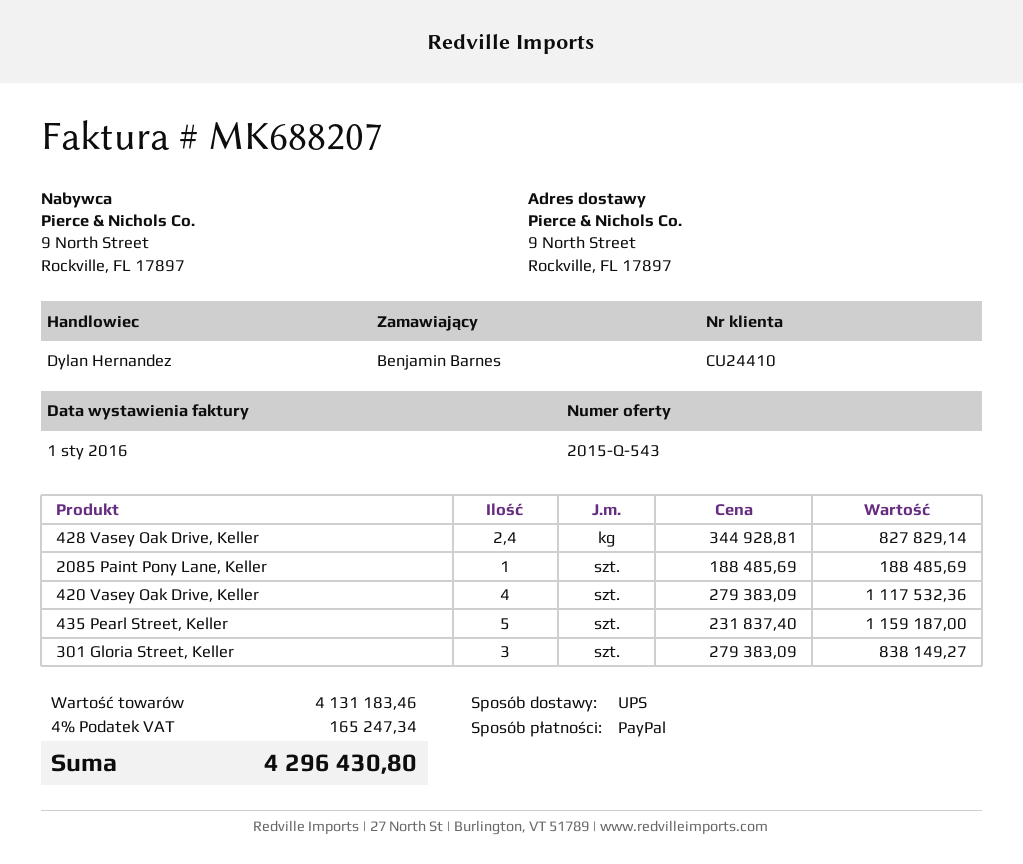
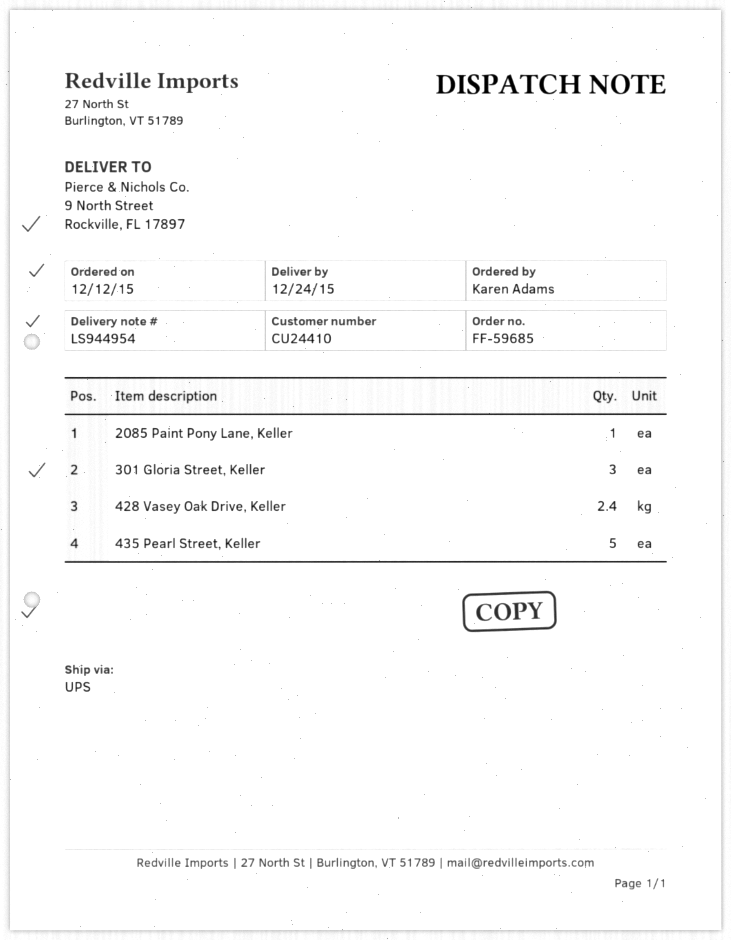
ordered by: Benjamin Barnes -> Karen Adams
420 Vasey Oak Drive, Keller: 4 -> none

